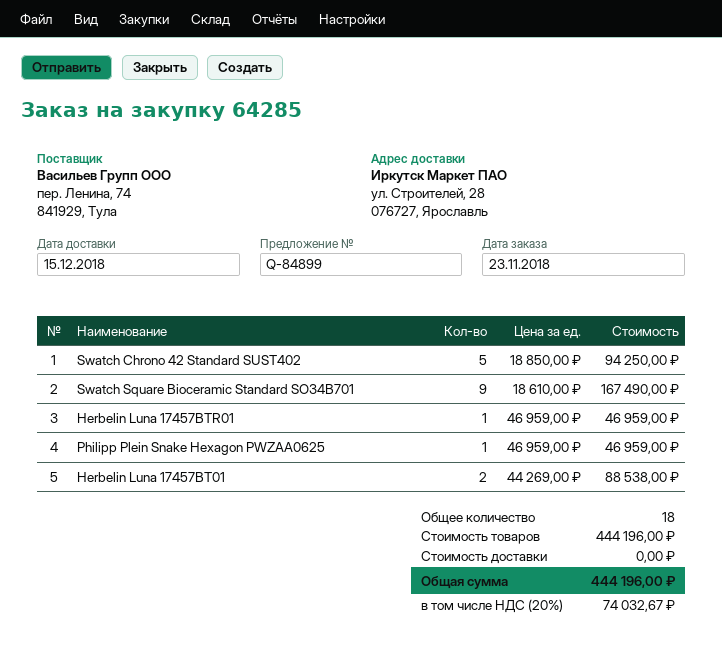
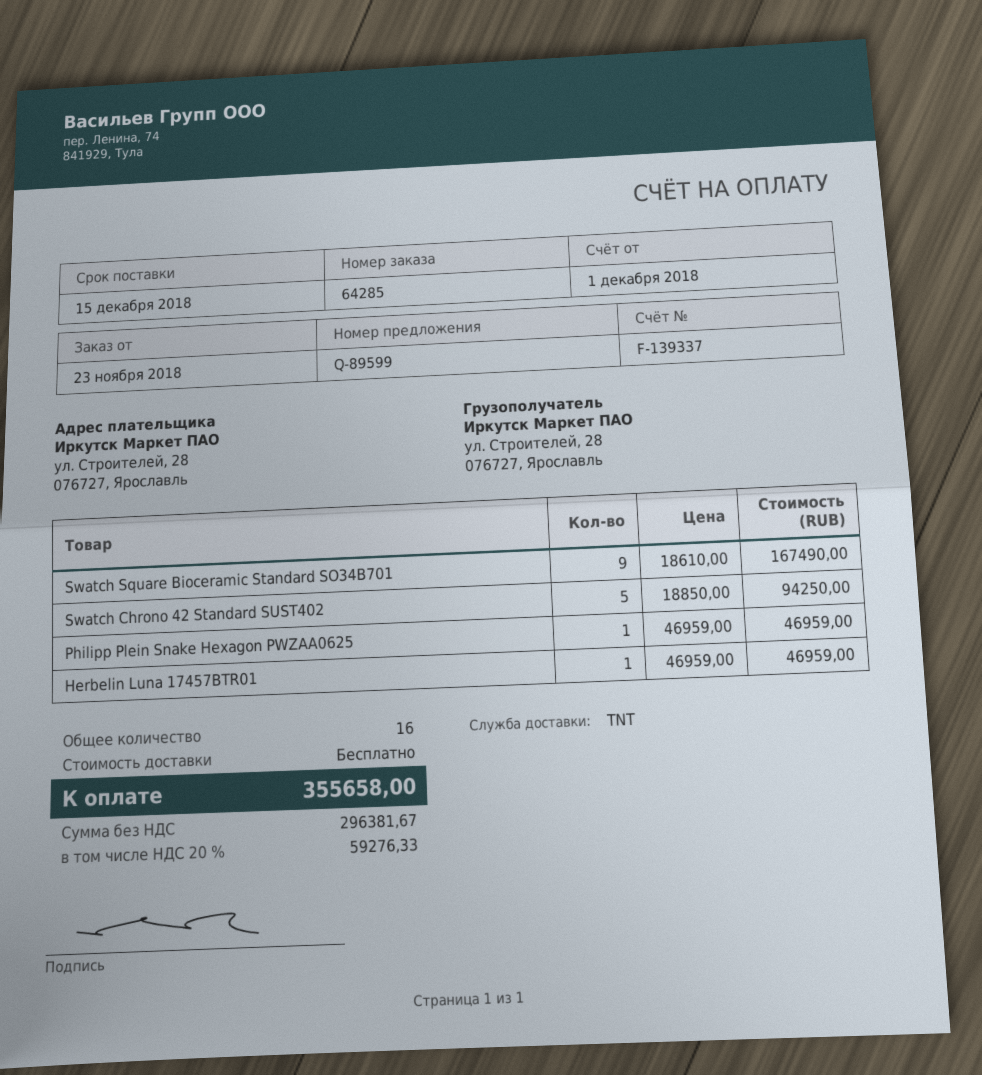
quote number: Q-84899 -> Q-89599
Herbelin Luna 17457BT01: 2 x 44269.00 = 88538.00 -> none
total quantity: 18 -> 16
tax: 20% = 74032.67 -> 20% = 59276.33
total: 444196.00 -> 355658.00

